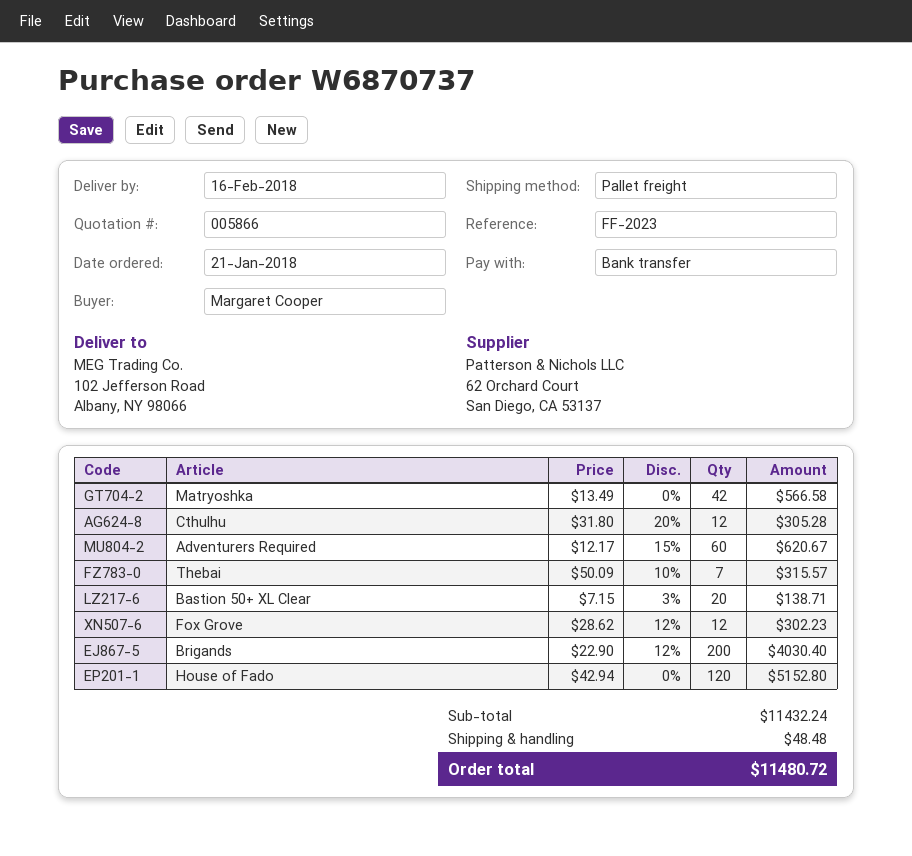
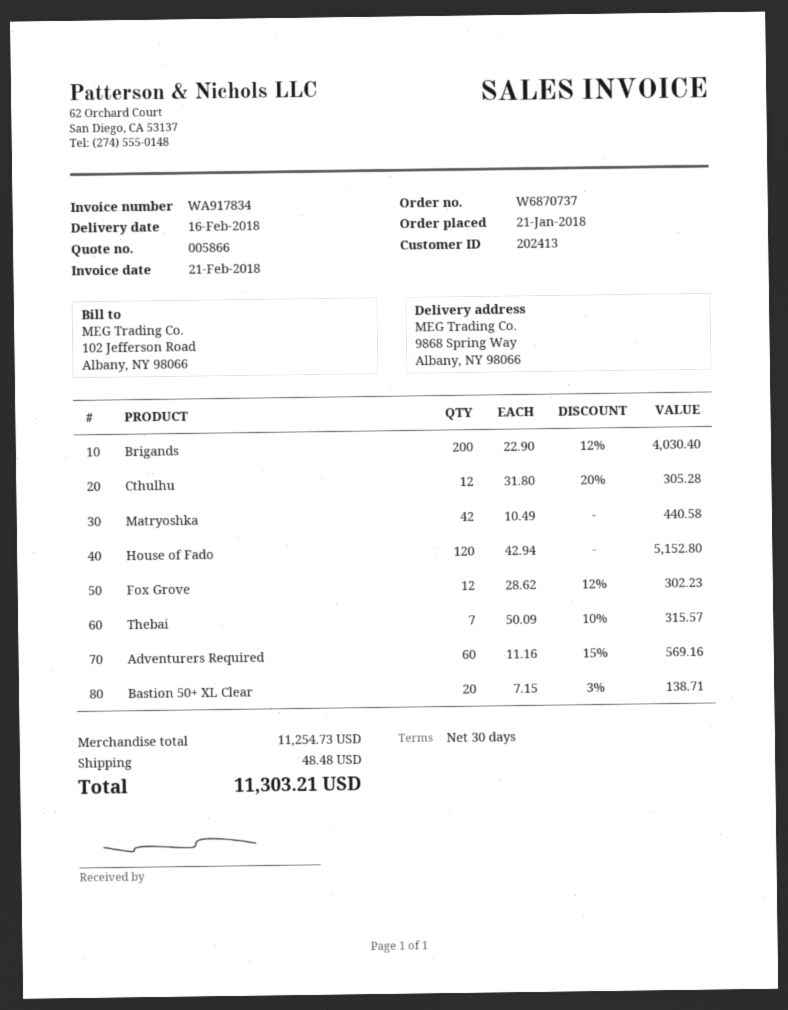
ship to: 102 Jefferson Road, Albany, NY 98066 -> 9868 Spring Way, Albany, NY 98066
Matryoshka: 42 x 13.49 = 566.58 -> 42 x 10.49 = 440.58
Adventurers Required: 60 x 12.17 - 15% = 620.67 -> 60 x 11.16 - 15% = 569.16
subtotal: 11432.24 -> 11254.73
total: 11480.72 -> 11303.21

